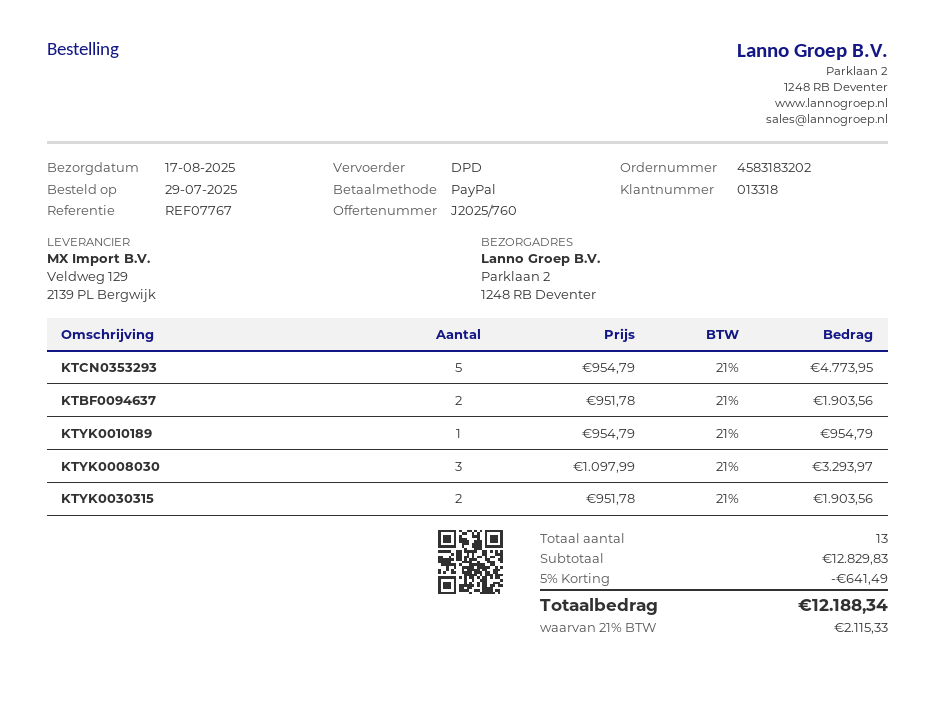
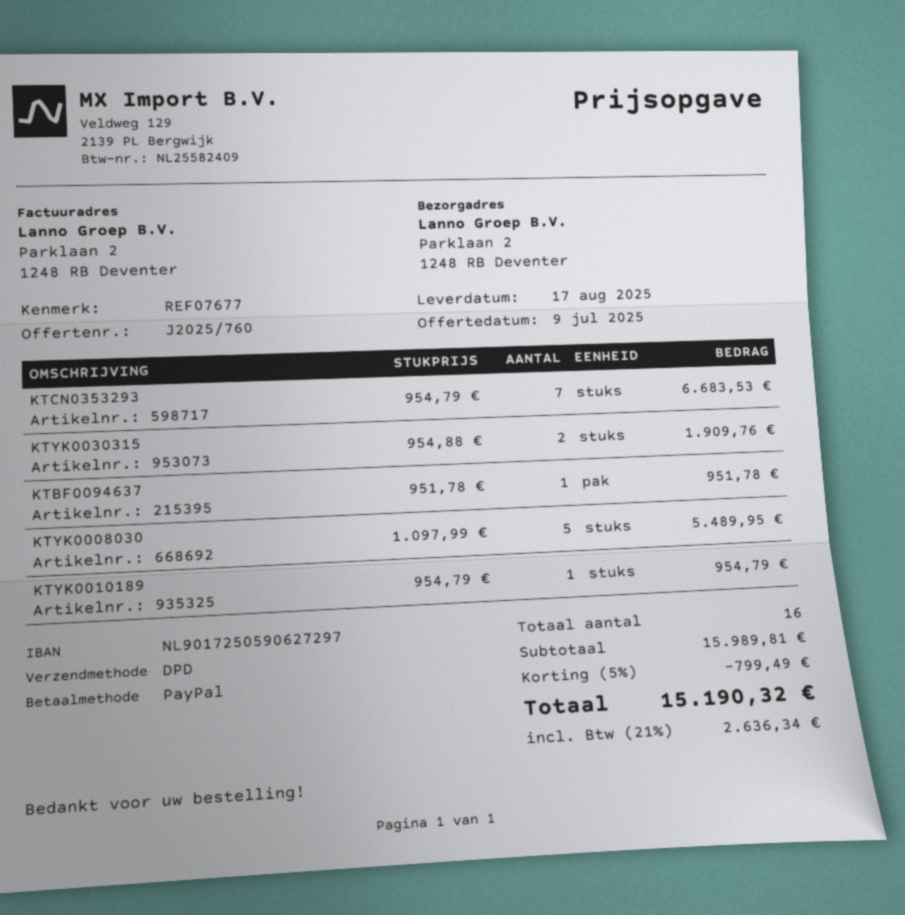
reference: REF07767 -> REF07677
KTCN0353293: 5 x 954.79 = 4773.95 -> 7 x 954.79 = 6683.53
KTBF0094637: 2 x 951.78 = 1903.56 -> 1 x 951.78 = 951.78
KTYK0008030: 3 x 1097.99 = 3293.97 -> 5 x 1097.99 = 5489.95
KTYK0030315: 2 x 951.78 = 1903.56 -> 2 x 954.88 = 1909.76
total quantity: 13 -> 16
subtotal: 12829.83 -> 15989.81
discount: 5% = 641.49 -> 5% = 799.49
tax: 21% = 2115.33 -> 21% = 2636.34
total: 12188.34 -> 15190.32

